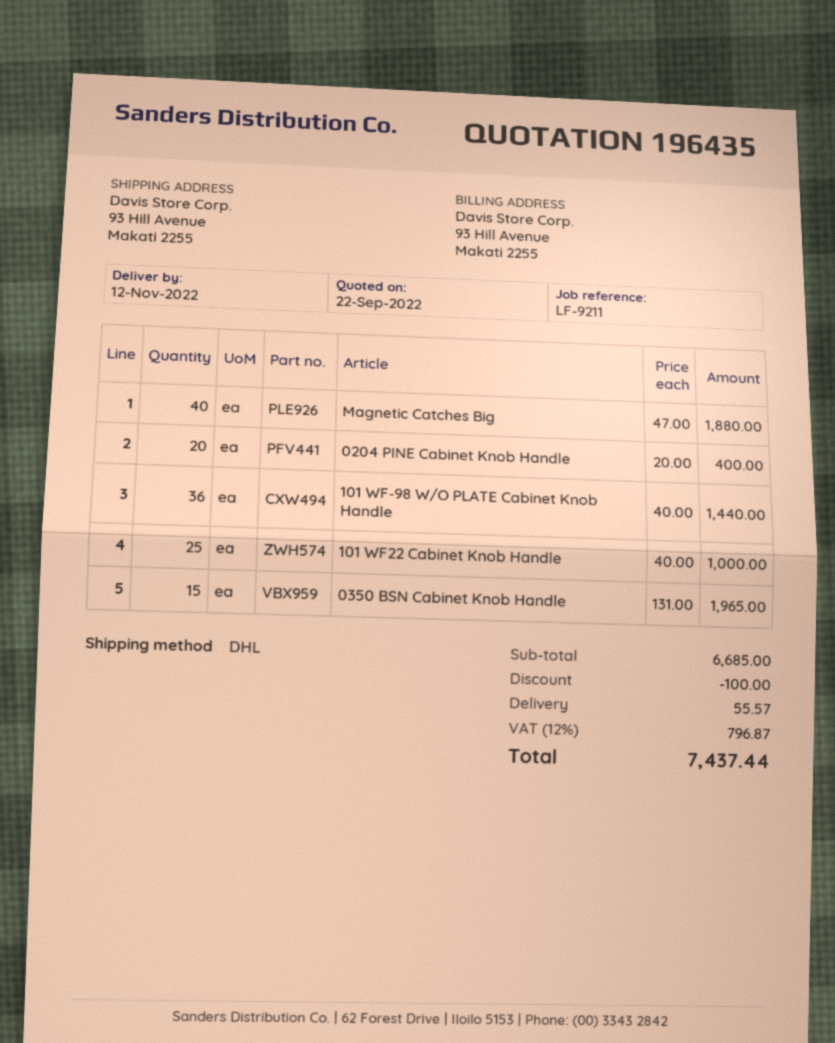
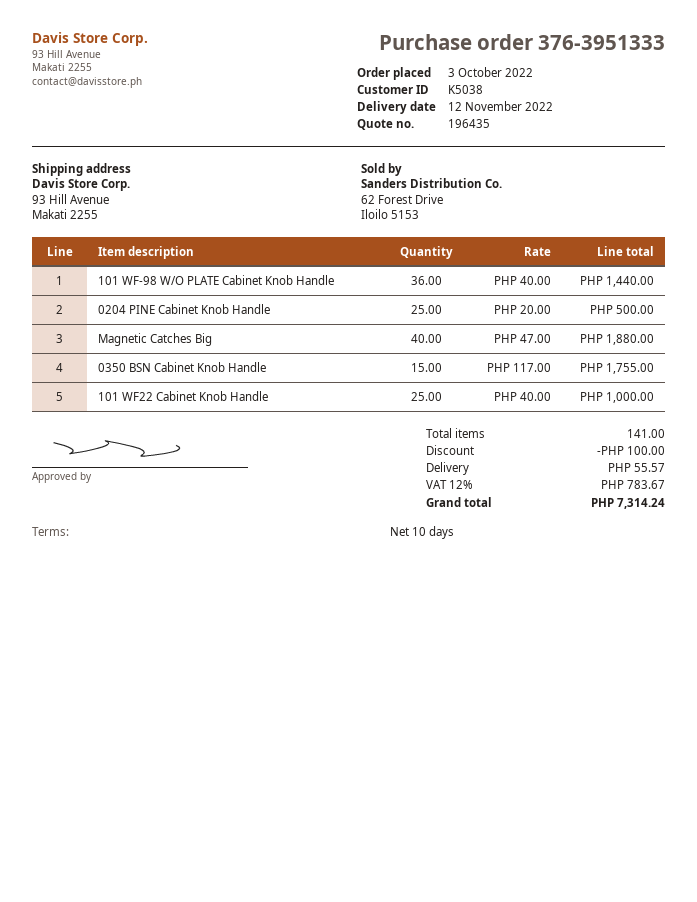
0204 PINE Cabinet Knob Handle: 20 x 20.00 = 400.00 -> 25 x 20.00 = 500.00
0350 BSN Cabinet Knob Handle: 15 x 131.00 = 1965.00 -> 15 x 117.00 = 1755.00
tax: 12% = 796.87 -> 12% = 783.67
total: 7437.44 -> 7314.24

